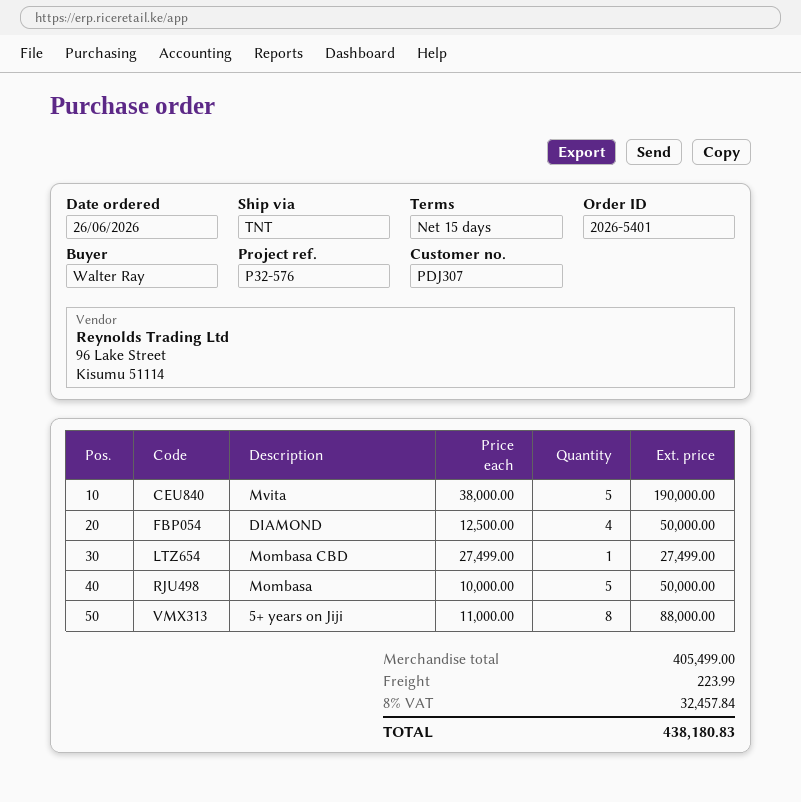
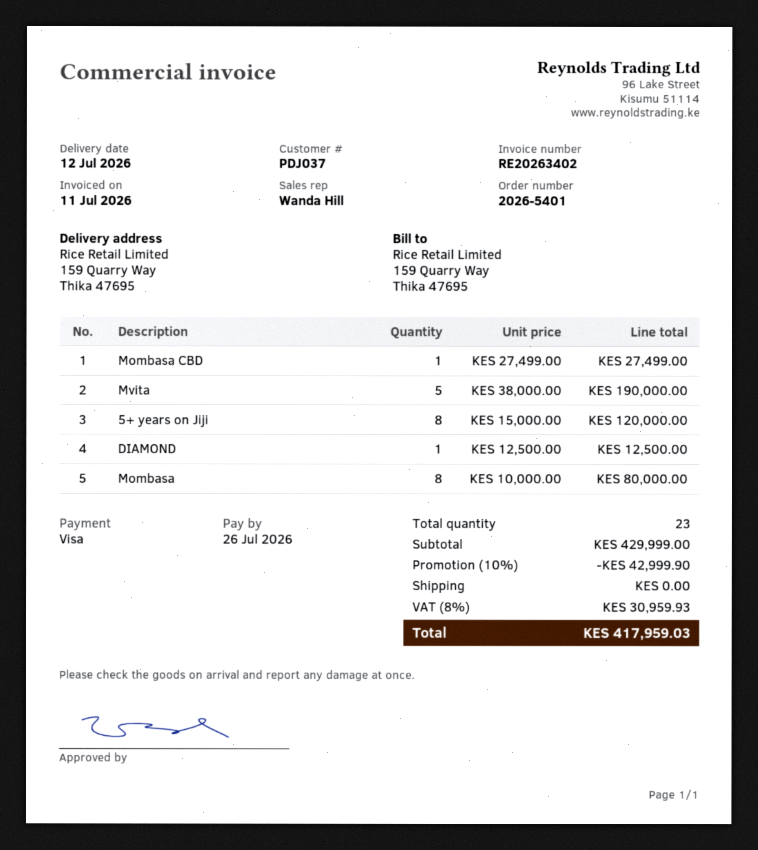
customer number: PDJ307 -> PDJ037
DIAMOND: 4 x 12500.00 = 50000.00 -> 1 x 12500.00 = 12500.00
Mombasa: 5 x 10000.00 = 50000.00 -> 8 x 10000.00 = 80000.00
5+ years on Jiji: 8 x 11000.00 = 88000.00 -> 8 x 15000.00 = 120000.00
subtotal: 405499.00 -> 429999.00
discount: none -> 10% = 42999.90
shipping: 223.99 -> 0.00
tax: 8% = 32457.84 -> 8% = 30959.93
total: 438180.83 -> 417959.03

